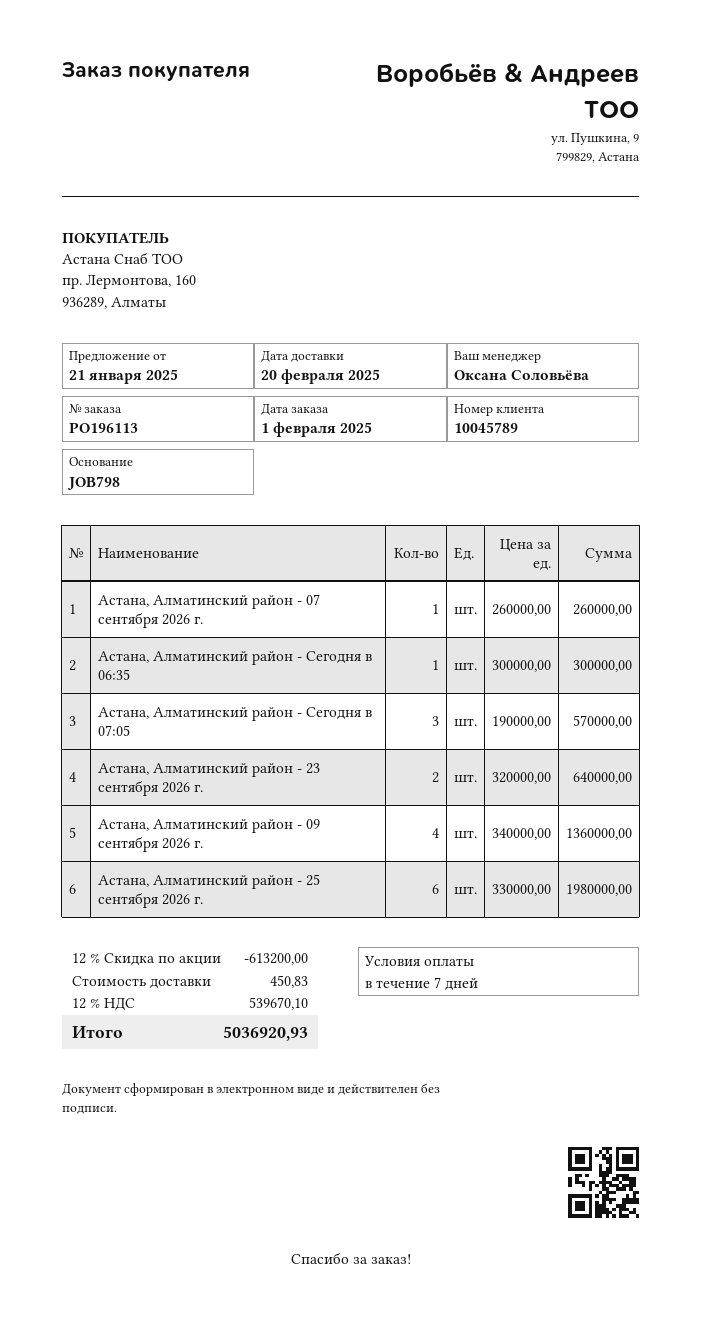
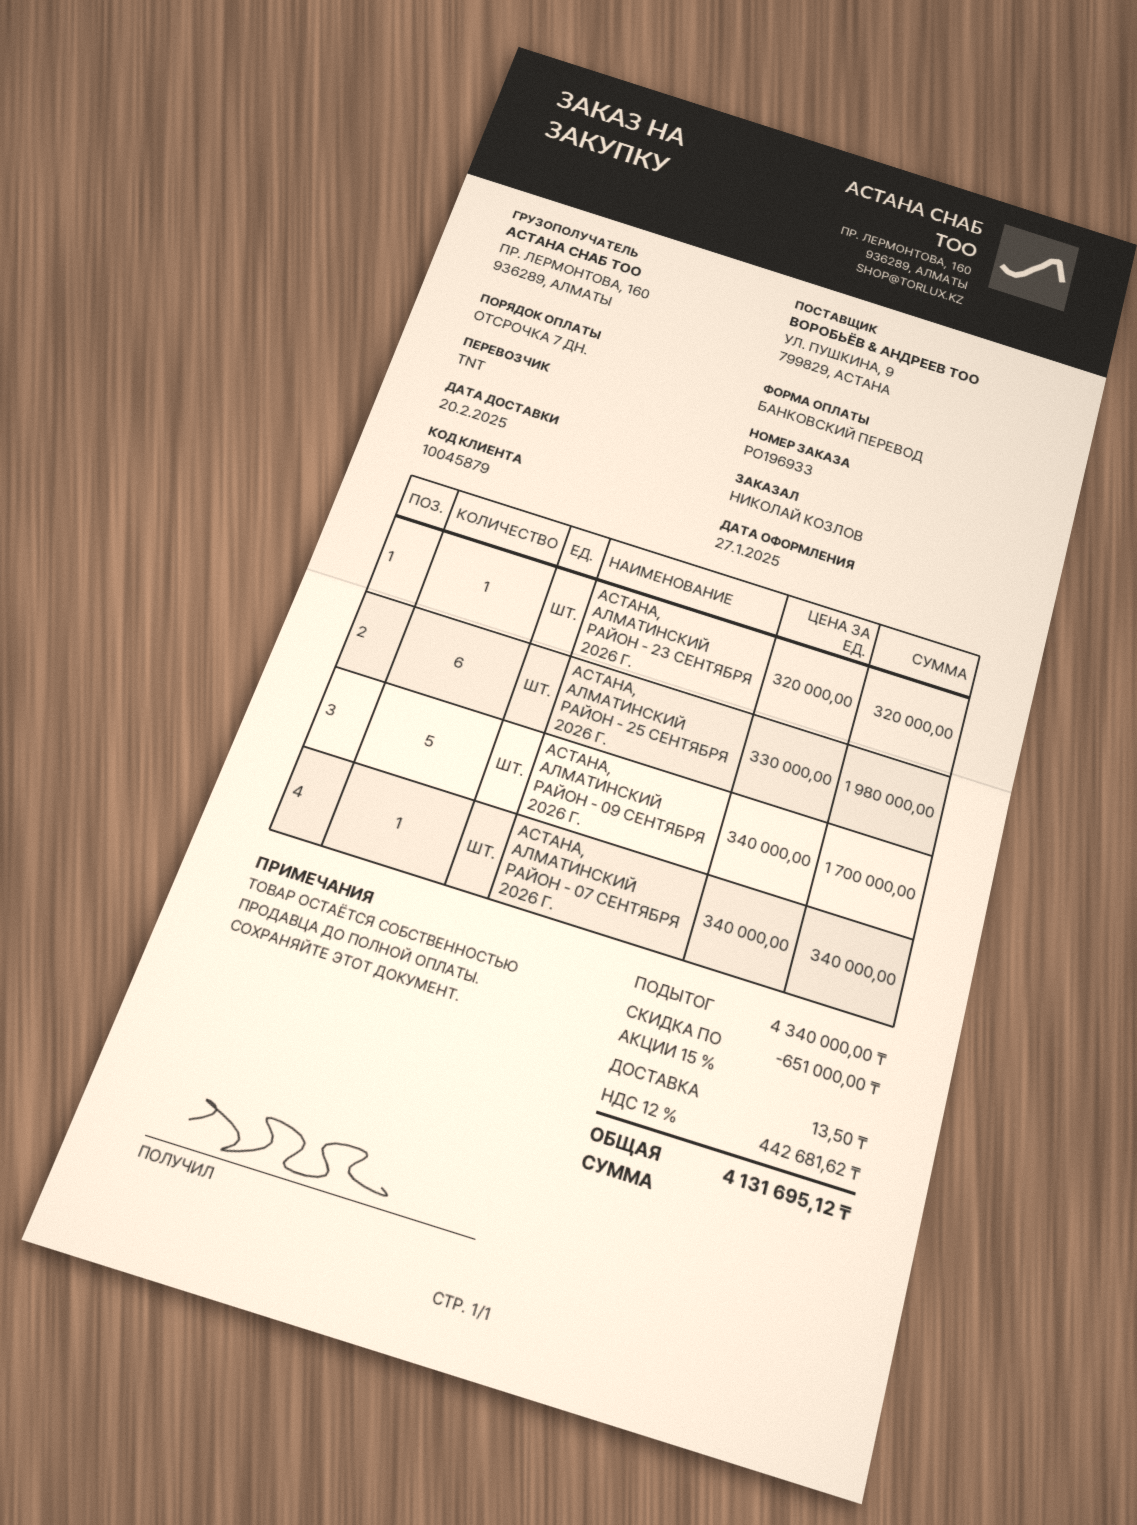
order number: PO196113 -> PO196933
order date: 2025-02-01 -> 2025-01-27
customer number: 10045789 -> 10045879
Астана, Алматинский район - 07 сентября 2026 г.: 1 x 260000.00 = 260000.00 -> 1 x 340000.00 = 340000.00
Астана, Алматинский район - Сегодня в 06:35: 1 x 300000.00 = 300000.00 -> none
Астана, Алматинский район - Сегодня в 07:05: 3 x 190000.00 = 570000.00 -> none
Астана, Алматинский район - 23 сентября 2026 г.: 2 x 320000.00 = 640000.00 -> 1 x 320000.00 = 320000.00
Астана, Алматинский район - 09 сентября 2026 г.: 4 x 340000.00 = 1360000.00 -> 5 x 340000.00 = 1700000.00
discount: 12% = 613200.00 -> 15% = 651000.00
shipping: 450.83 -> 13.50
tax: 12% = 539670.10 -> 12% = 442681.62
total: 5036920.93 -> 4131695.12

